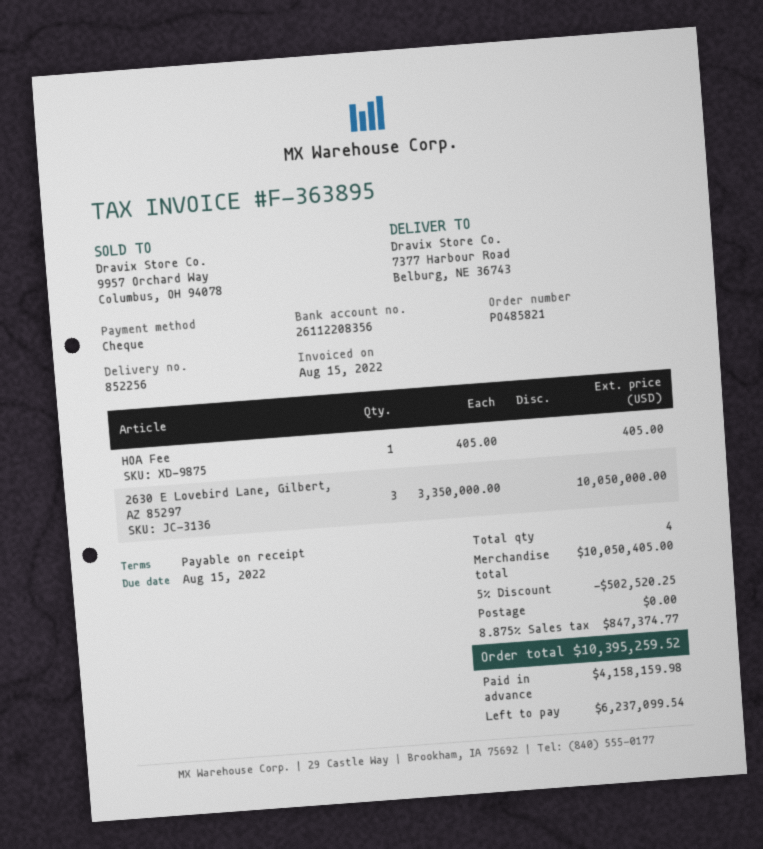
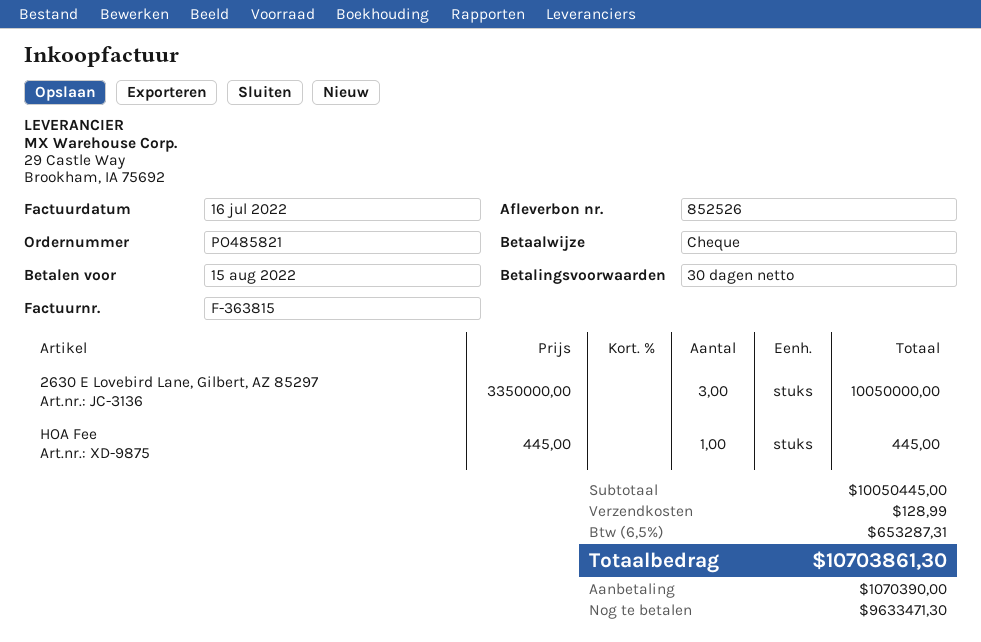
delivery note number: 852256 -> 852526
invoice number: F-363895 -> F-363815
invoice date: 2022-08-15 -> 2022-07-16
payment terms: on receipt -> 30 days
HOA Fee: 1 x 405.00 = 405.00 -> 1 x 445.00 = 445.00
subtotal: 10050405.00 -> 10050445.00
discount: 5% = 502520.25 -> none
shipping: 0.00 -> 128.99
tax: 8.875% = 847374.77 -> 6.5% = 653287.31
total: 10395259.52 -> 10703861.30
deposit: 4158159.98 -> 1070390.00
balance: 6237099.54 -> 9633471.30

